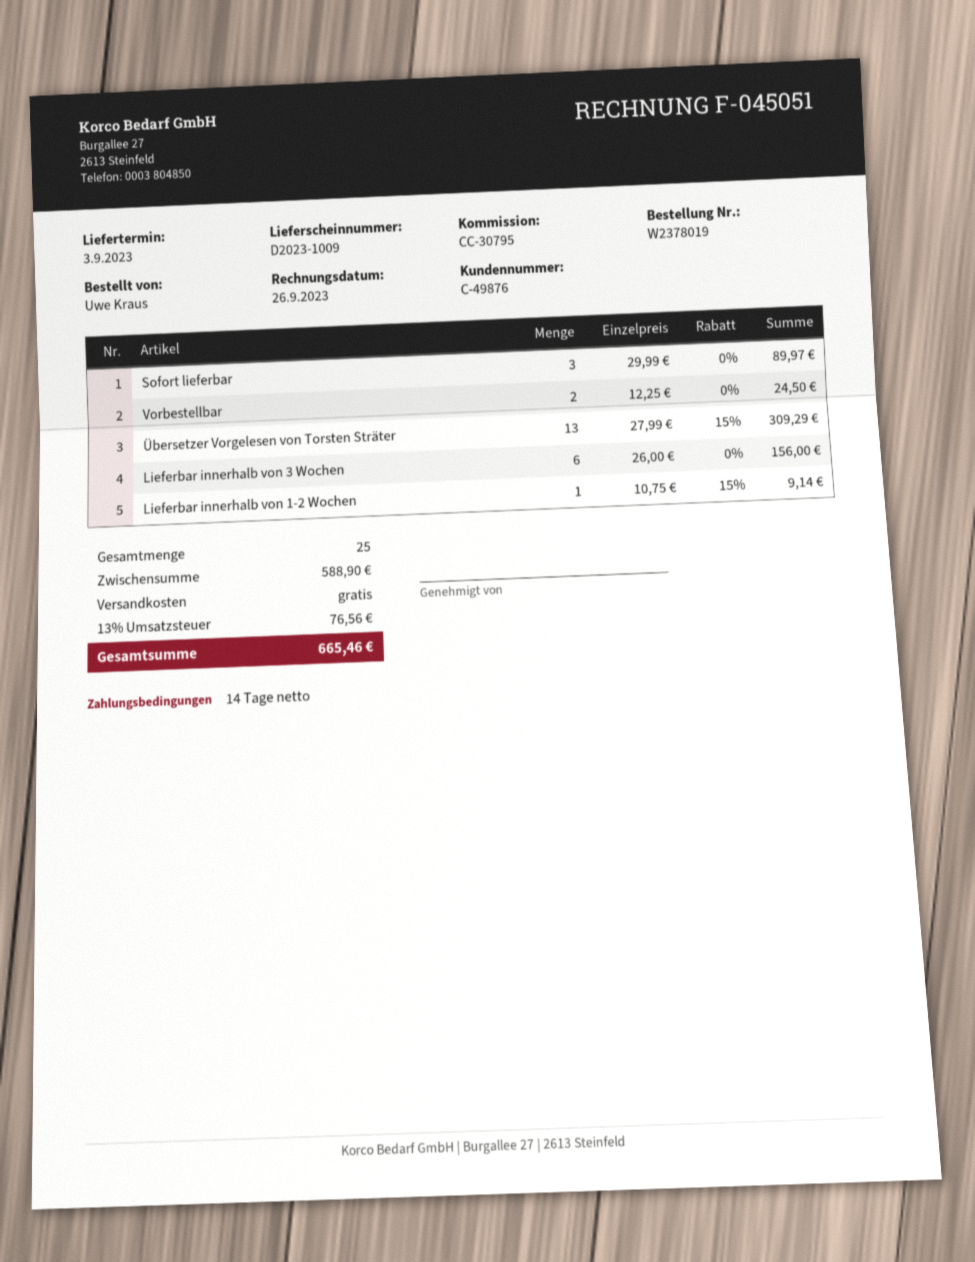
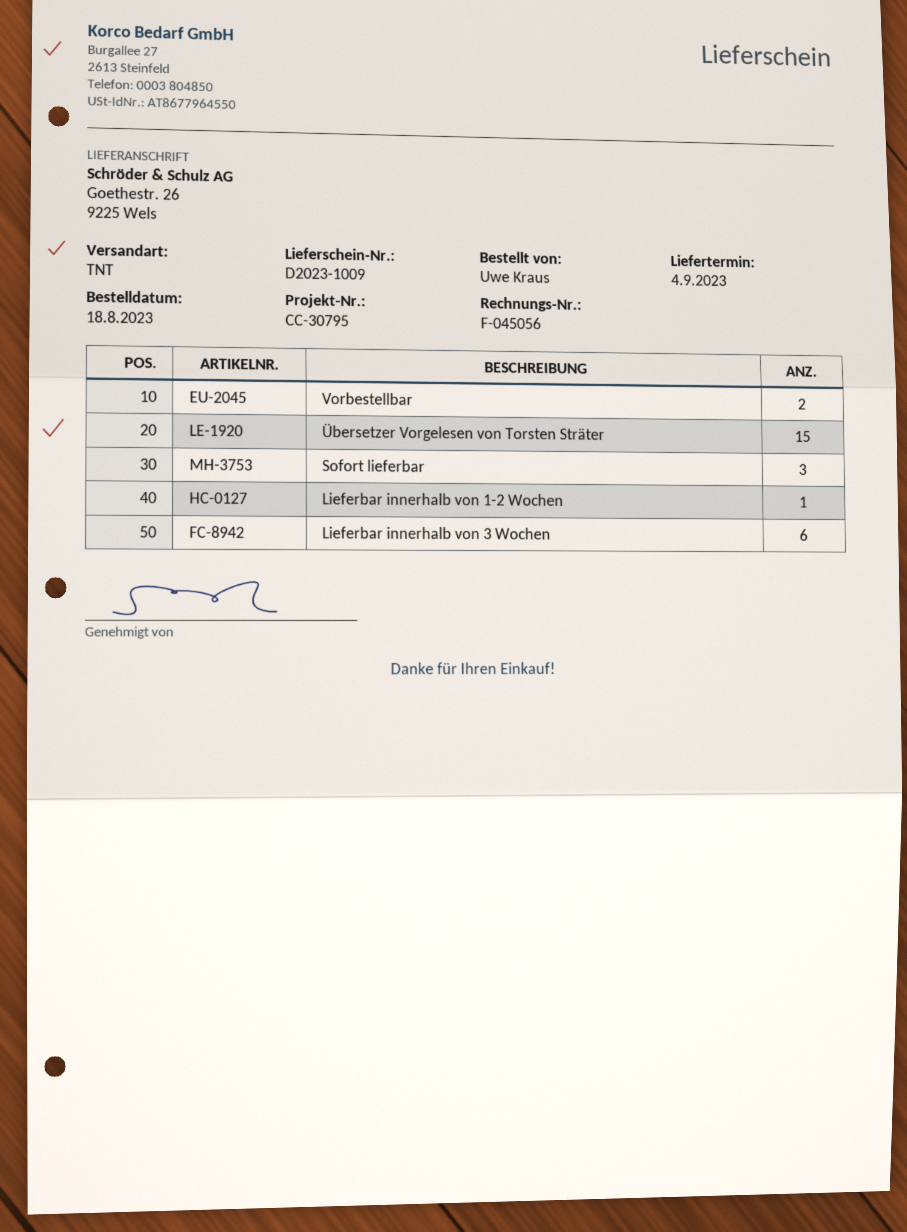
delivery date: 2023-09-03 -> 2023-09-04
invoice number: F-045051 -> F-045056
Übersetzer Vorgelesen von Torsten Sträter: 13 -> 15

